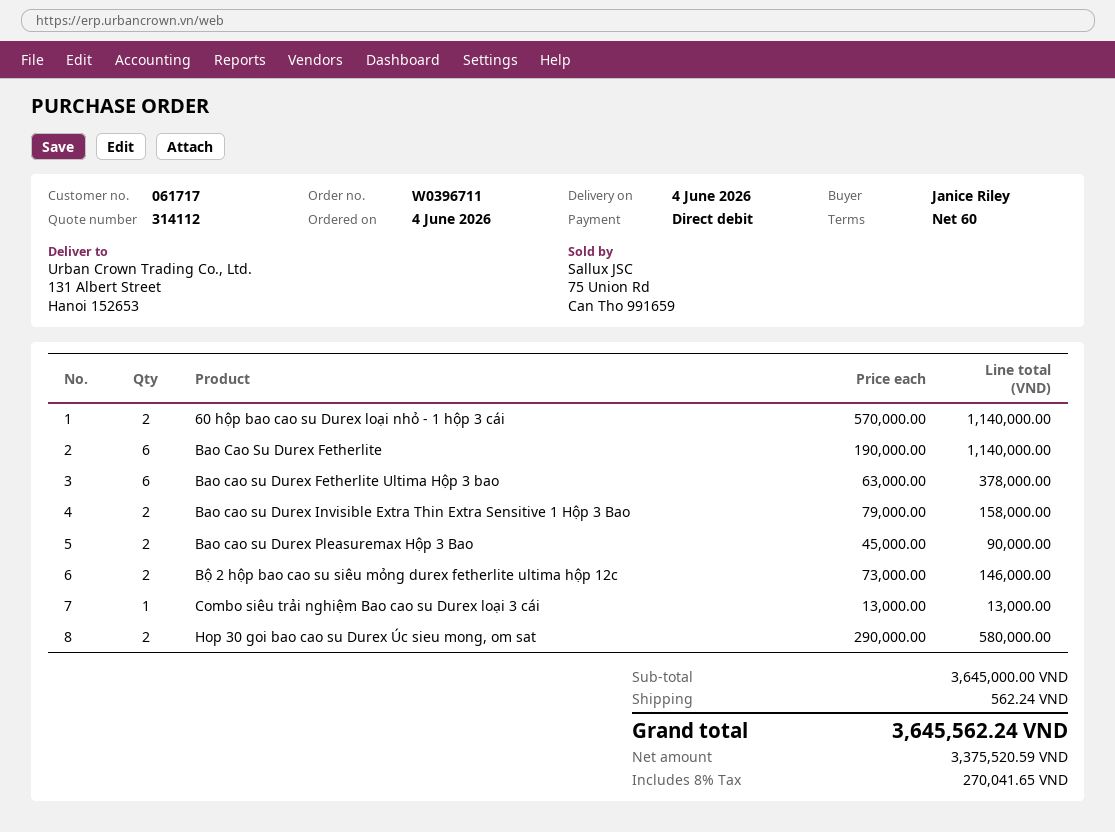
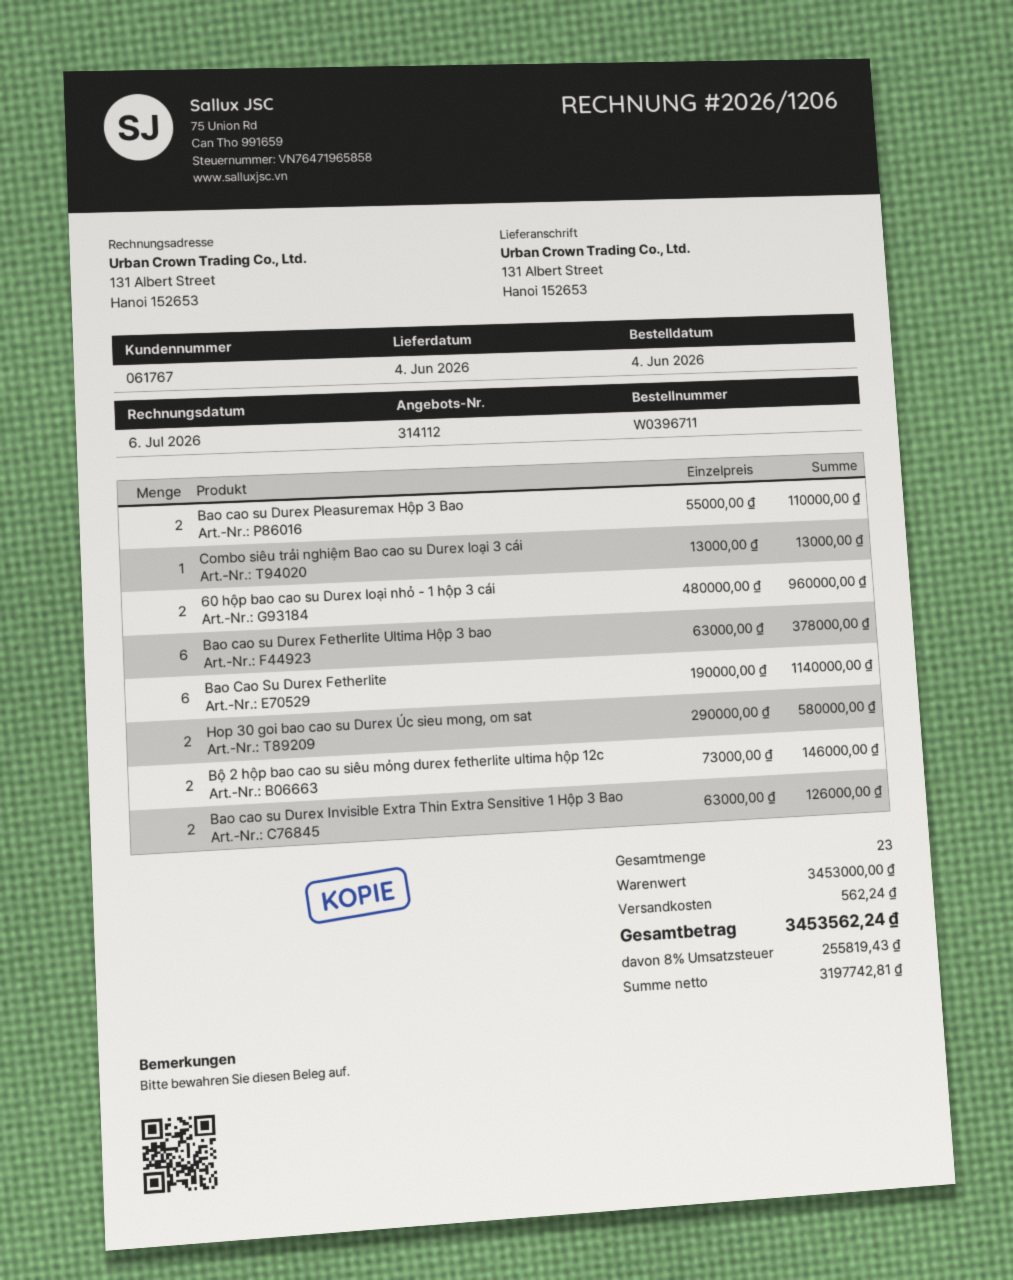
customer number: 061717 -> 061767
60 hộp bao cao su Durex loại nhỏ - 1 hộp 3 cái: 2 x 570000.00 = 1140000.00 -> 2 x 480000.00 = 960000.00
Bao cao su Durex Invisible Extra Thin Extra Sensitive 1 Hộp 3 Bao: 2 x 79000.00 = 158000.00 -> 2 x 63000.00 = 126000.00
Bao cao su Durex Pleasuremax Hộp 3 Bao: 2 x 45000.00 = 90000.00 -> 2 x 55000.00 = 110000.00
subtotal: 3645000.00 -> 3453000.00
net: 3375520.59 -> 3197742.81
tax: 8% = 270041.65 -> 8% = 255819.43
total: 3645562.24 -> 3453562.24

